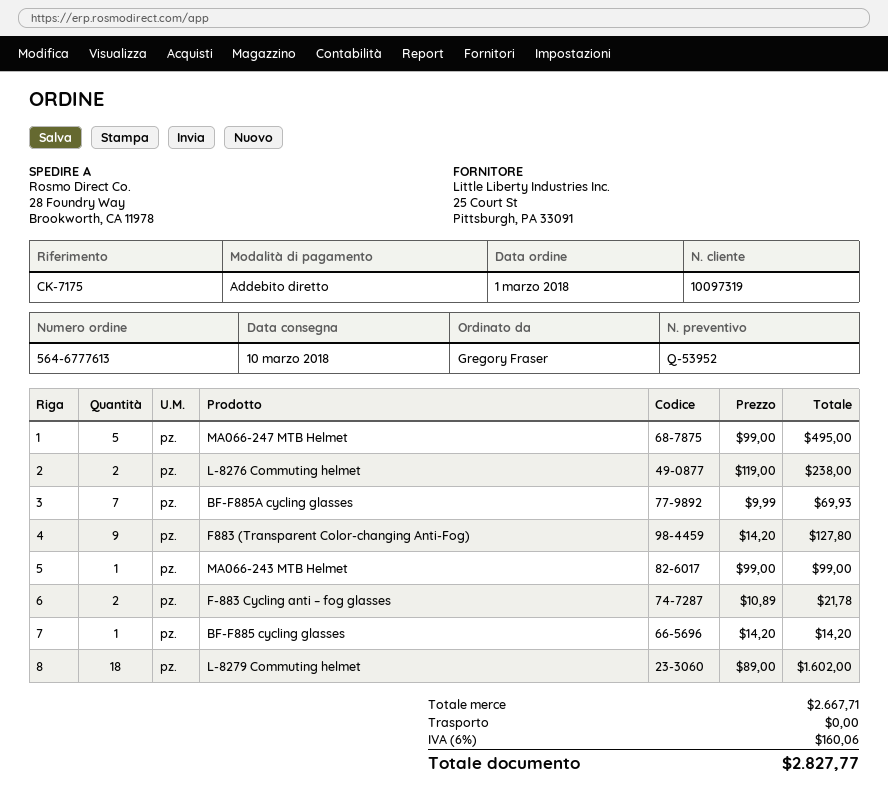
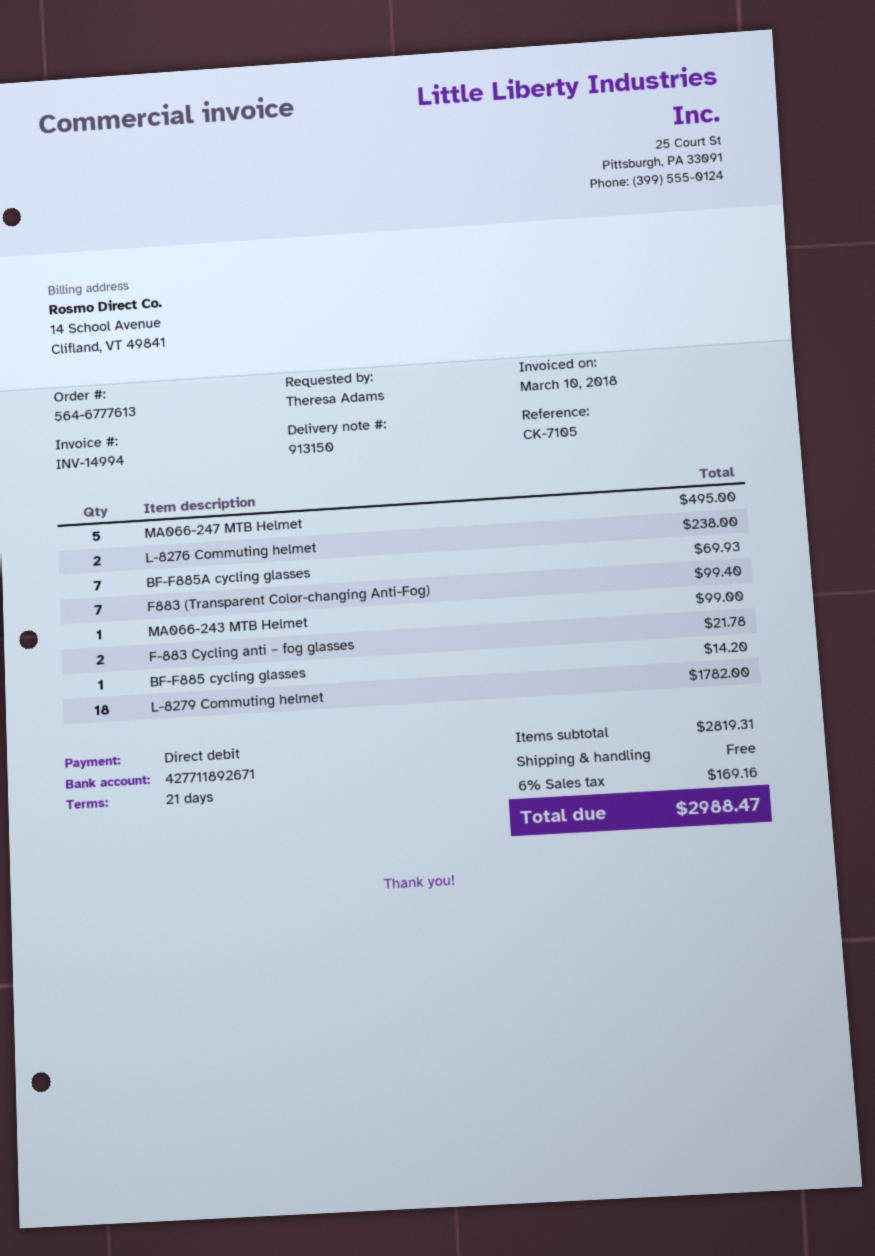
reference: CK-7175 -> CK-7105
ordered by: Gregory Fraser -> Theresa Adams
F883 (Transparent Color-changing Anti-Fog): 9 for 127.80 -> 7 for 99.40
L-8279 Commuting helmet: 18 for 1602.00 -> 18 for 1782.00
subtotal: 2667.71 -> 2819.31
tax: 6% = 160.06 -> 6% = 169.16
total: 2827.77 -> 2988.47

